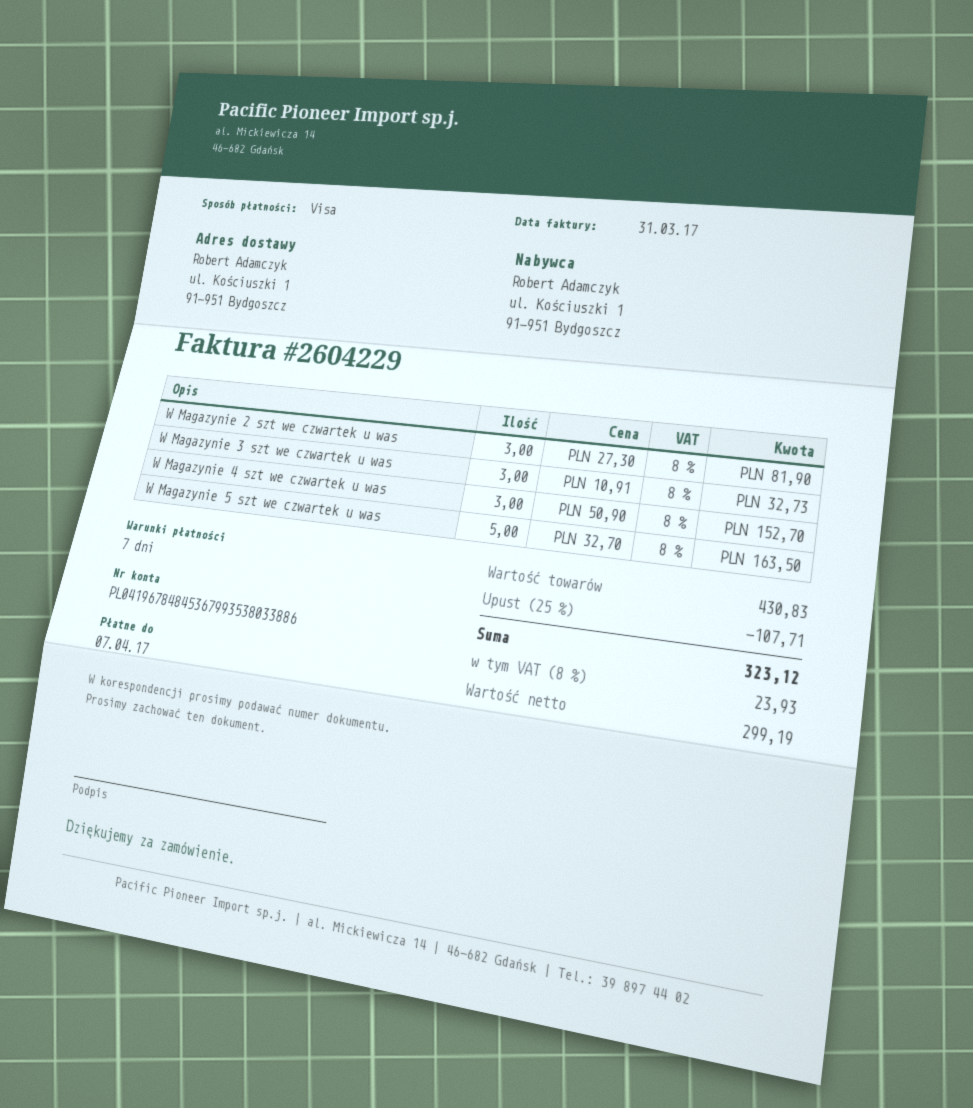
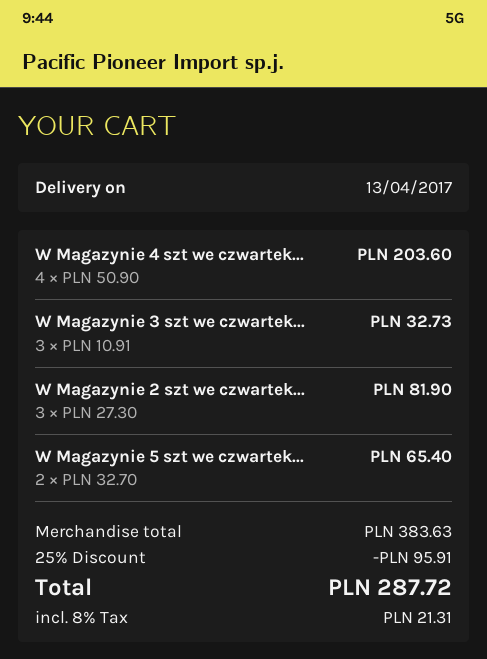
W Magazynie 4 szt we czwartek u was: 3 x 50.90 = 152.70 -> 4 x 50.90 = 203.60
W Magazynie 5 szt we czwartek u was: 5 x 32.70 = 163.50 -> 2 x 32.70 = 65.40
subtotal: 430.83 -> 383.63
discount: 25% = 107.71 -> 25% = 95.91
tax: 8% = 23.93 -> 8% = 21.31
total: 323.12 -> 287.72

